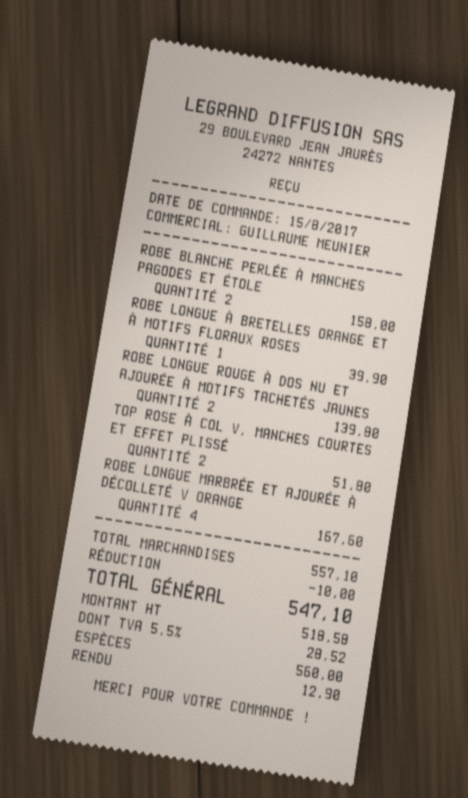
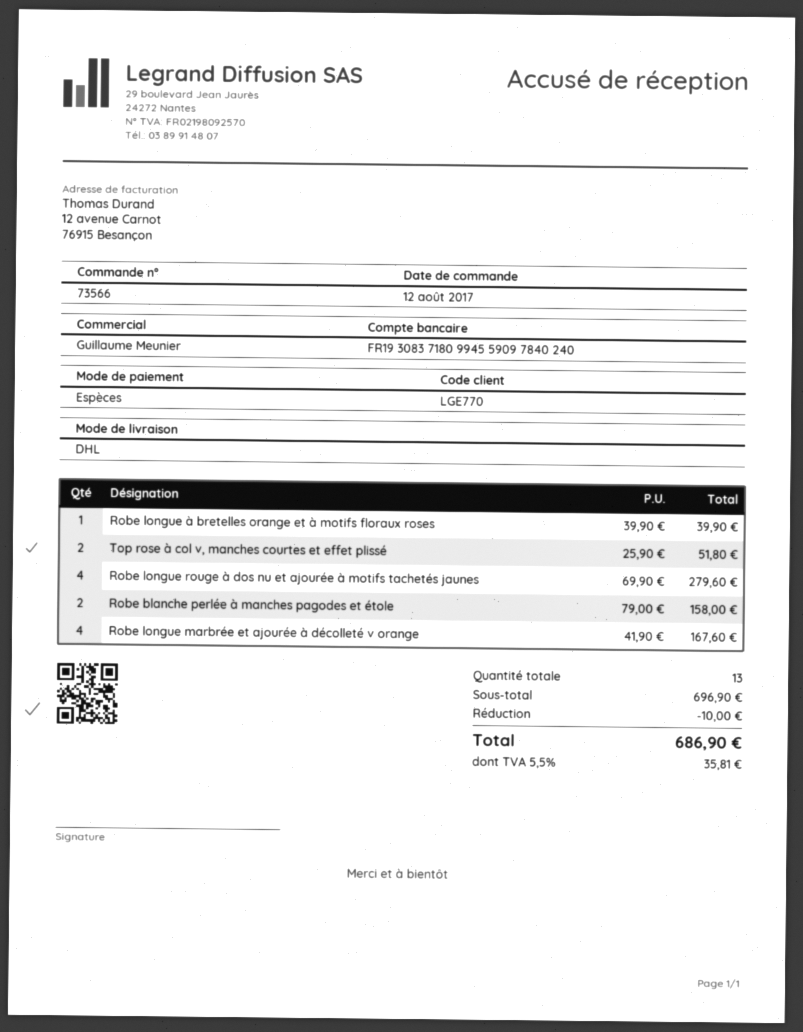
order date: 2017-08-15 -> 2017-08-12
ROBE LONGUE ROUGE À DOS NU ET AJOURÉE À MOTIFS TACHETÉS JAUNES: 2 for 139.80 -> 4 for 279.60
subtotal: 557.10 -> 696.90
tax: 5.5% = 28.52 -> 5.5% = 35.81
total: 547.10 -> 686.90

